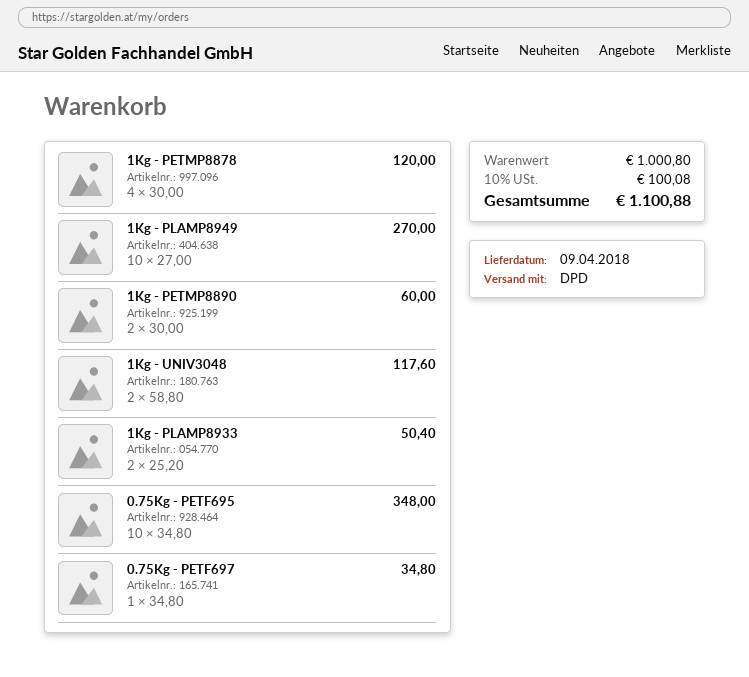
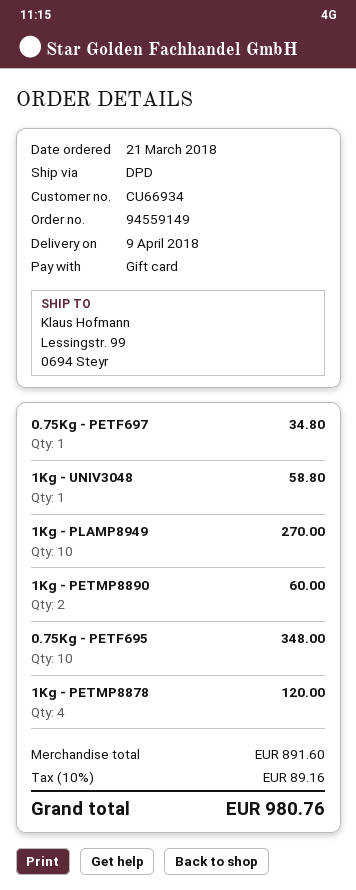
1Kg - UNIV3048: 2 for 117.60 -> 1 for 58.80
1Kg - PLAMP8933: 2 for 50.40 -> none
subtotal: 1000.80 -> 891.60
tax: 10% = 100.08 -> 10% = 89.16
total: 1100.88 -> 980.76

